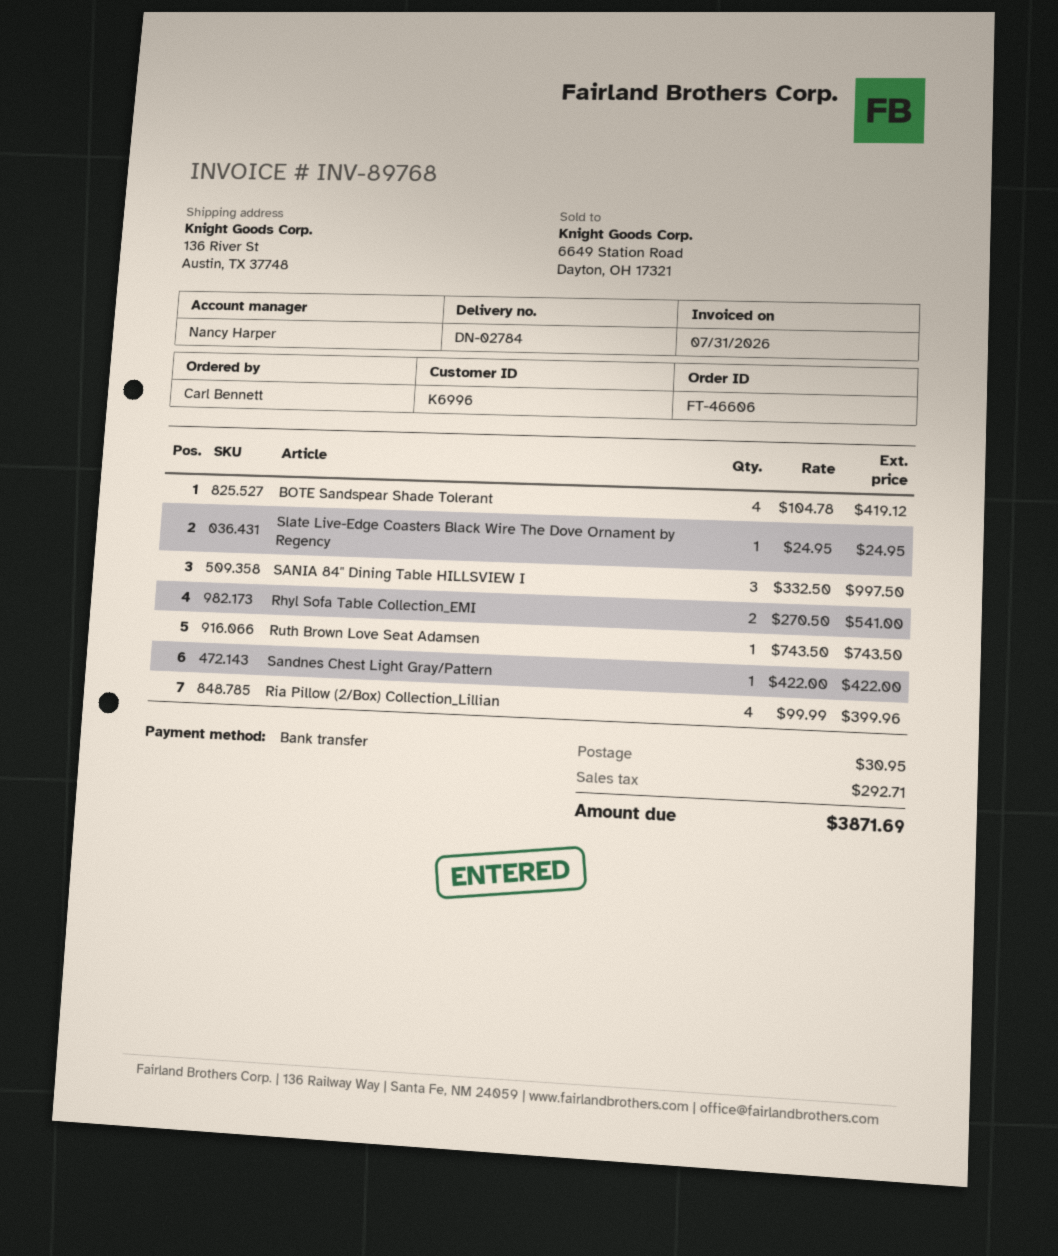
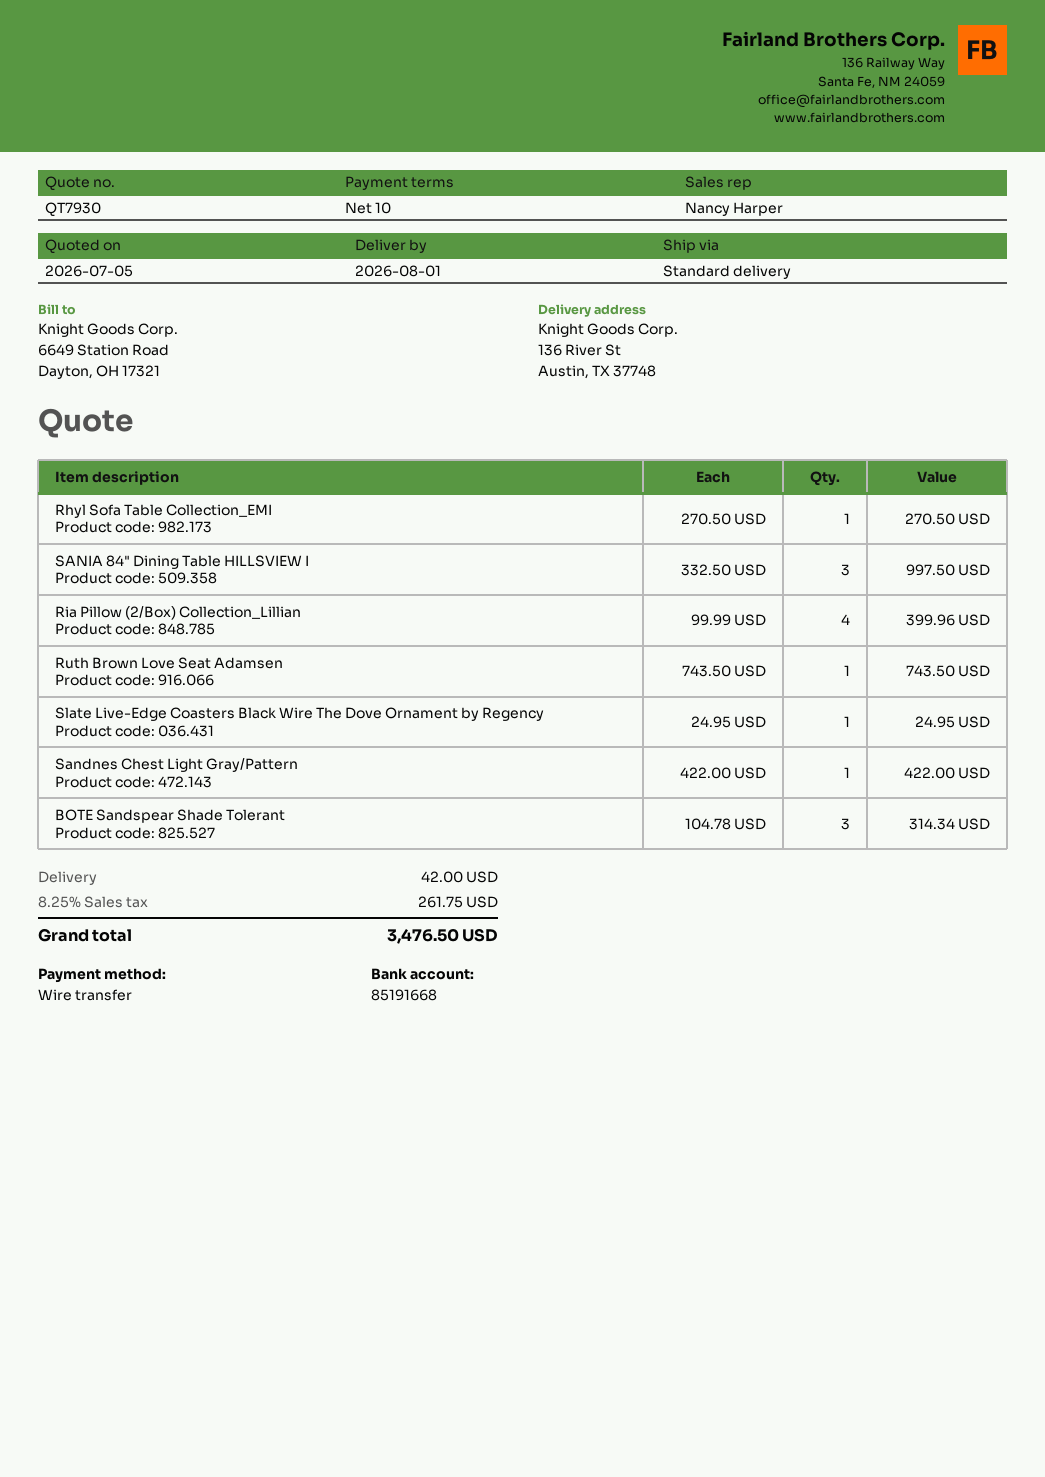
BOTE Sandspear Shade Tolerant: 4 x 104.78 = 419.12 -> 3 x 104.78 = 314.34
Rhyl Sofa Table Collection_EMI: 2 x 270.50 = 541.00 -> 1 x 270.50 = 270.50
shipping: 30.95 -> 42.00
tax: 292.71 -> 261.75
total: 3871.69 -> 3476.50

